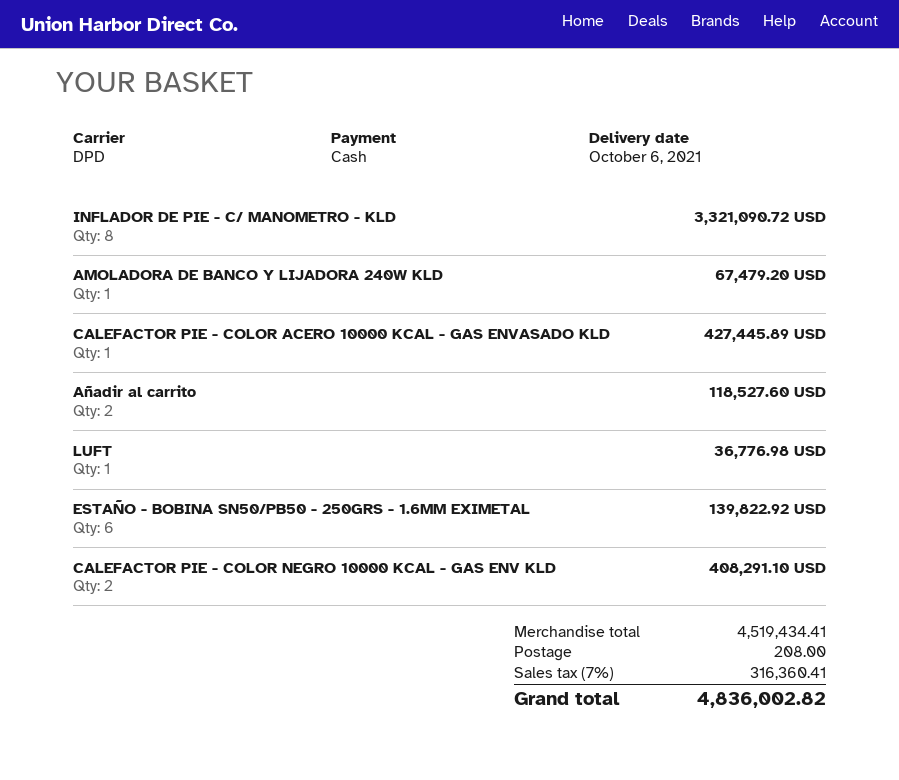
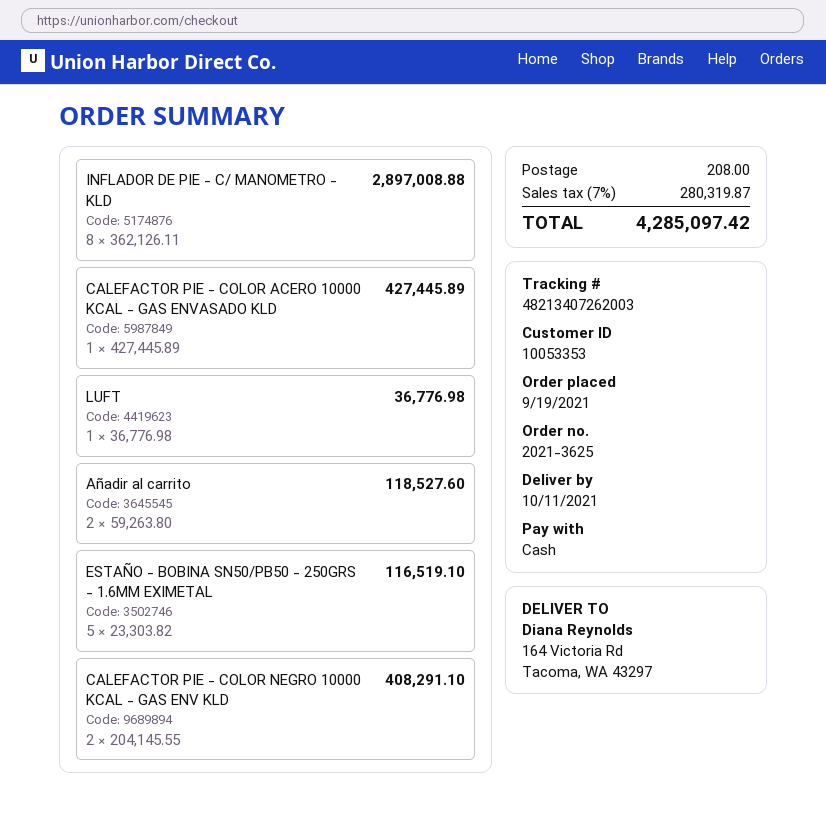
delivery date: 2021-10-06 -> 2021-10-11
INFLADOR DE PIE - C/ MANOMETRO - KLD: 8 for 3321090.72 -> 8 for 2897008.88
AMOLADORA DE BANCO Y LIJADORA 240W KLD: 1 for 67479.20 -> none
ESTAÑO - BOBINA SN50/PB50 - 250GRS - 1.6MM EXIMETAL: 6 for 139822.92 -> 5 for 116519.10
tax: 7% = 316360.41 -> 7% = 280319.87
total: 4836002.82 -> 4285097.42

